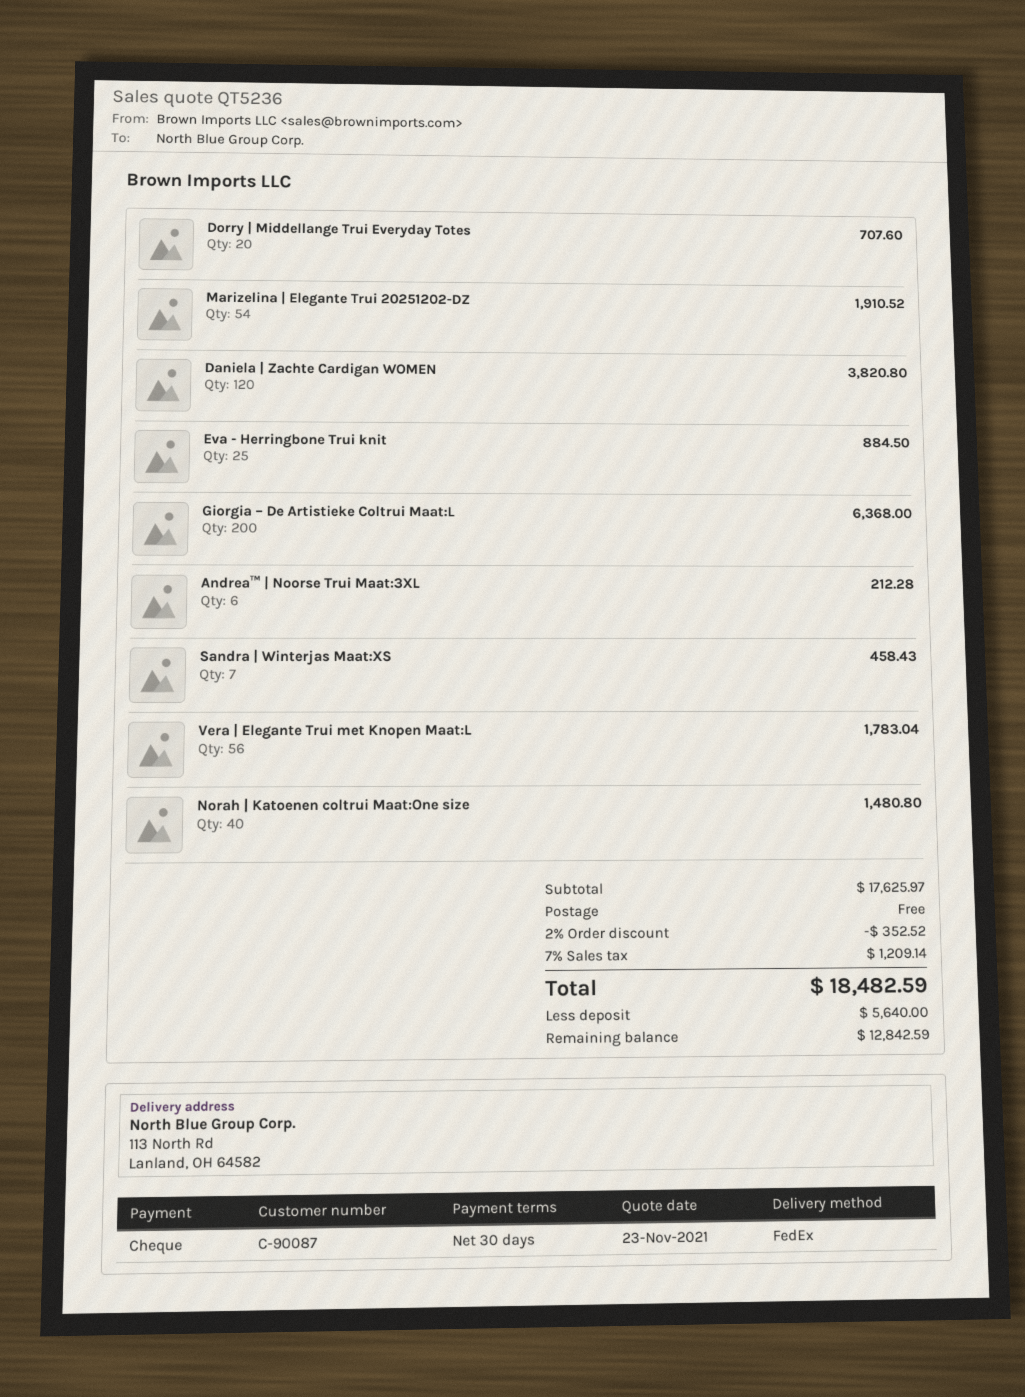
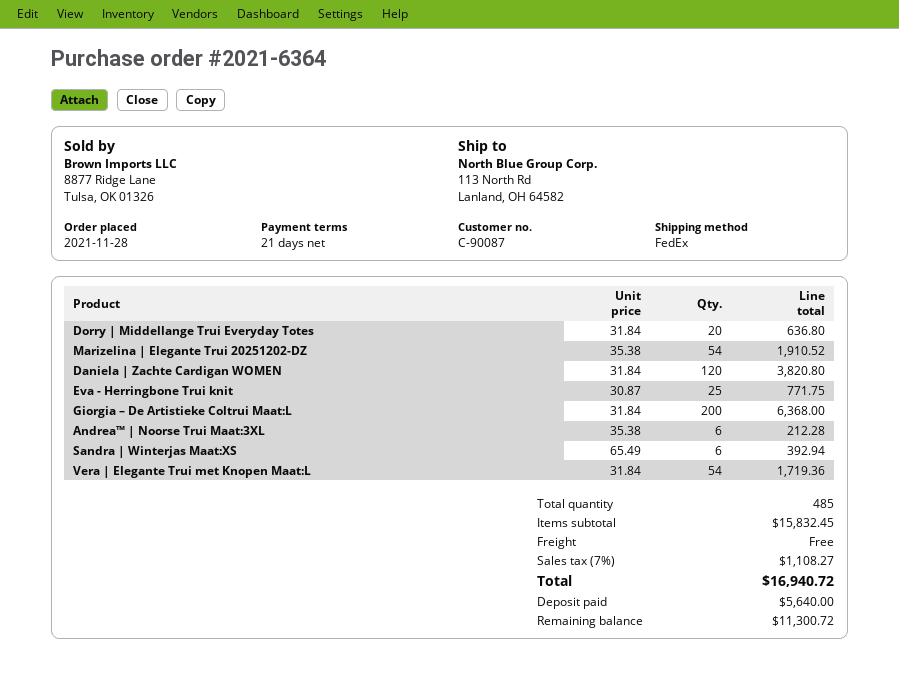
payment terms: 30 days -> 21 days
Dorry | Middellange Trui Everyday Totes: 20 for 707.60 -> 20 for 636.80
Eva - Herringbone Trui knit: 25 for 884.50 -> 25 for 771.75
Sandra | Winterjas Maat:XS: 7 for 458.43 -> 6 for 392.94
Vera | Elegante Trui met Knopen Maat:L: 56 for 1783.04 -> 54 for 1719.36
Norah | Katoenen coltrui Maat:One size: 40 for 1480.80 -> none
subtotal: 17625.97 -> 15832.45
discount: 2% = 352.52 -> none
tax: 7% = 1209.14 -> 7% = 1108.27
total: 18482.59 -> 16940.72
balance: 12842.59 -> 11300.72

